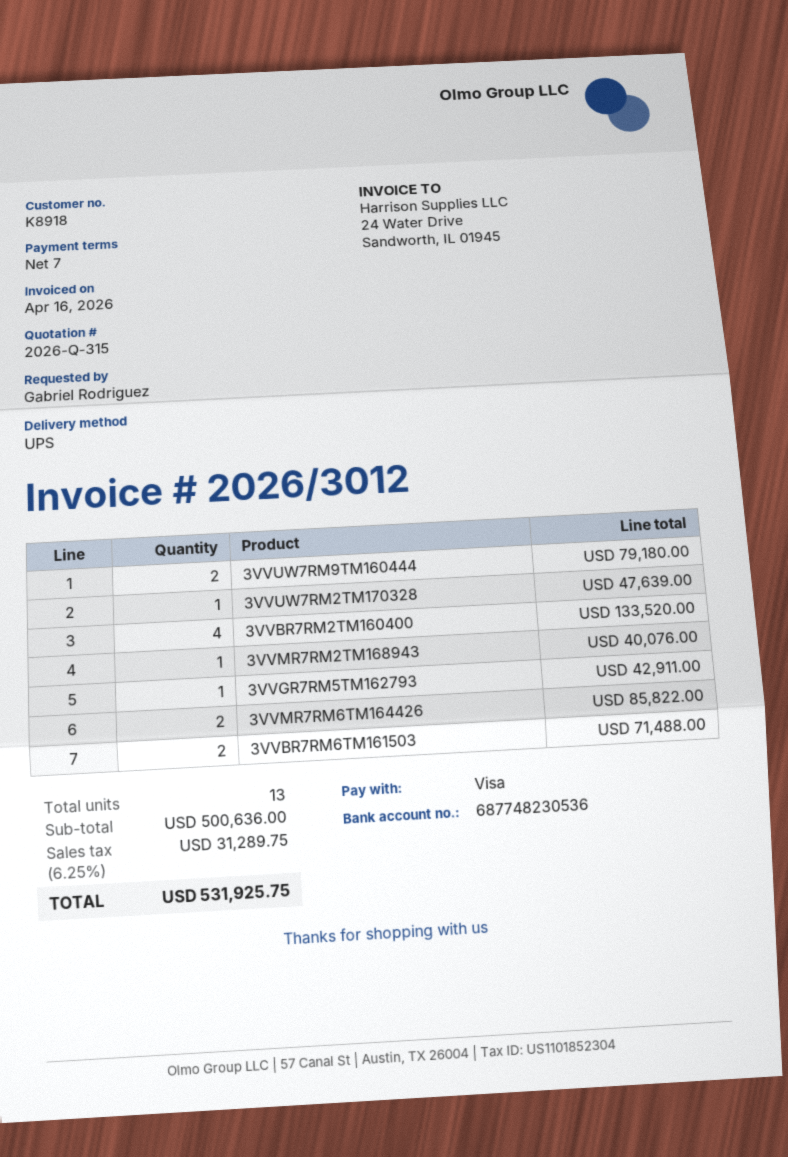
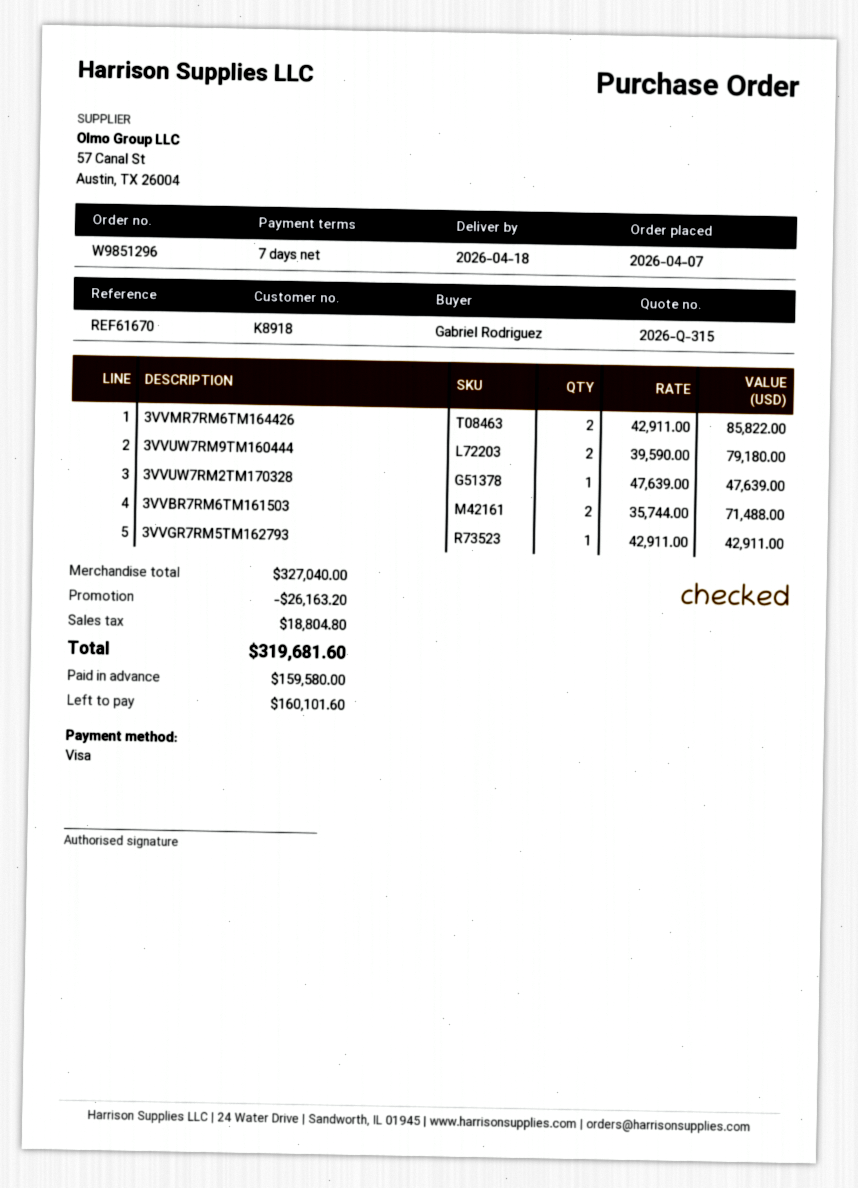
3VVBR7RM2TM160400: 4 for 133520.00 -> none
3VVMR7RM2TM168943: 1 for 40076.00 -> none
subtotal: 500636.00 -> 327040.00
discount: none -> 26163.20
tax: 31289.75 -> 18804.80
total: 531925.75 -> 319681.60

